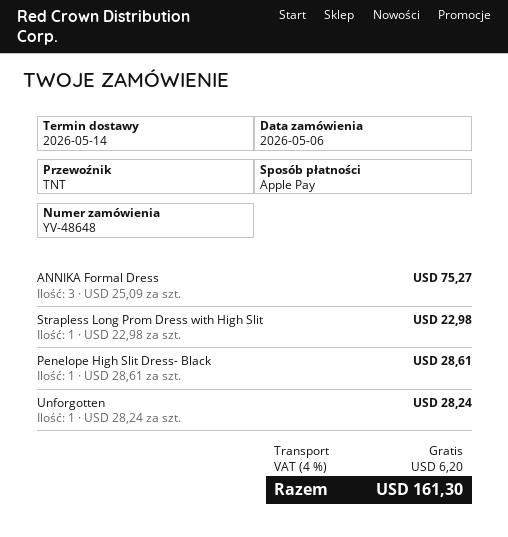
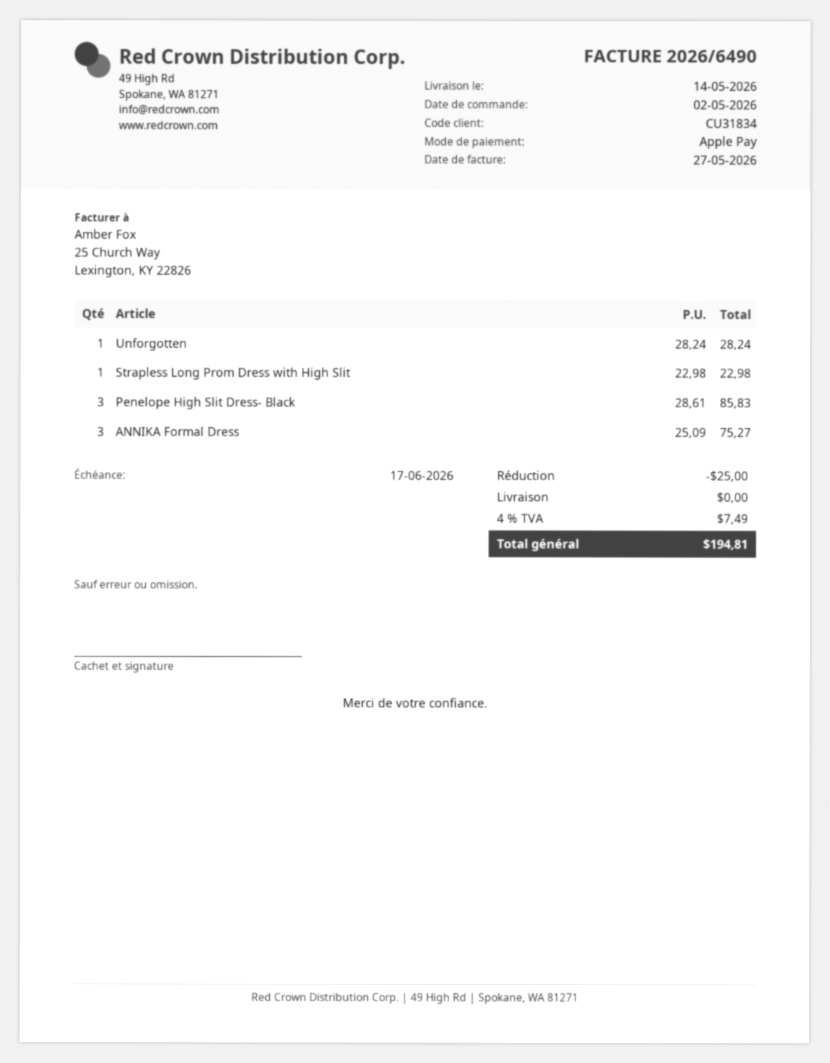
order date: 2026-05-06 -> 2026-05-02
Penelope High Slit Dress- Black: 1 x 28.61 = 28.61 -> 3 x 28.61 = 85.83
discount: none -> 25.00
tax: 4% = 6.20 -> 4% = 7.49
total: 161.30 -> 194.81

